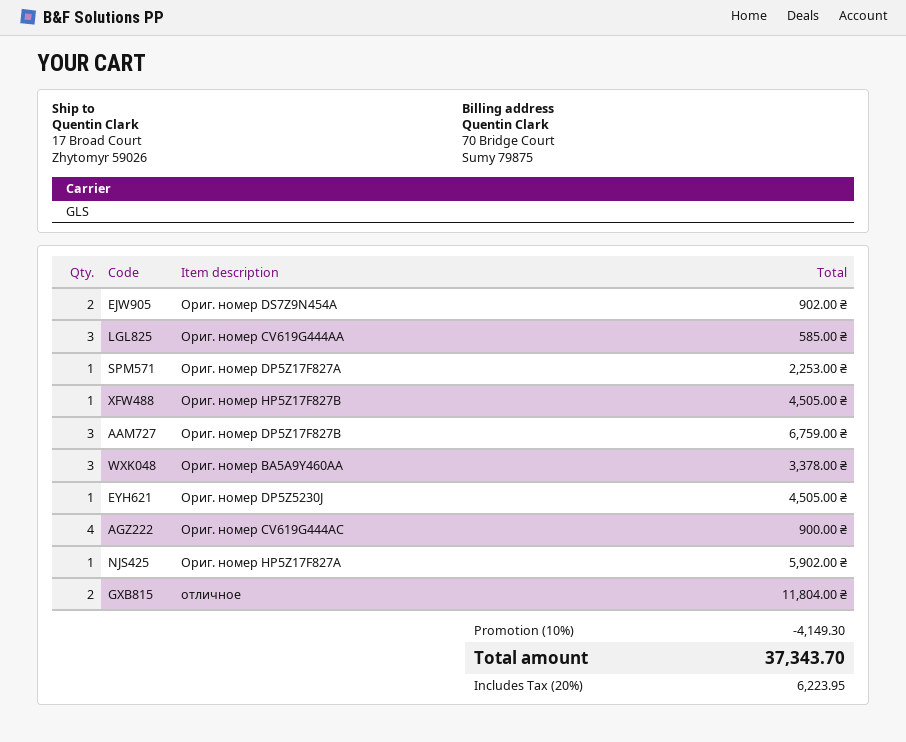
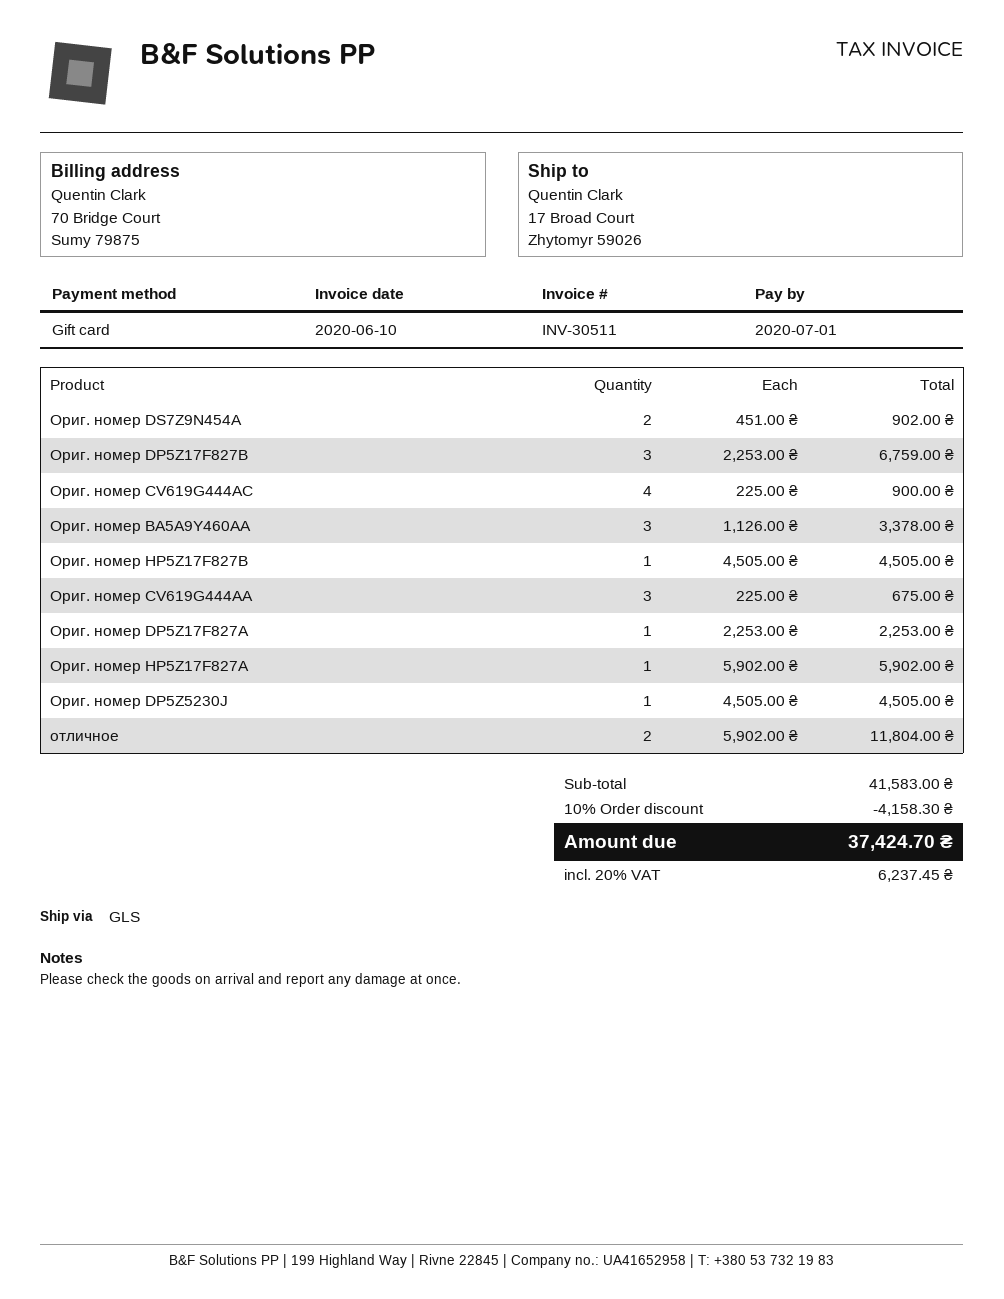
Ориг. номер CV619G444AA: 3 for 585.00 -> 3 for 675.00
discount: 10% = 4149.30 -> 10% = 4158.30
tax: 20% = 6223.95 -> 20% = 6237.45
total: 37343.70 -> 37424.70

